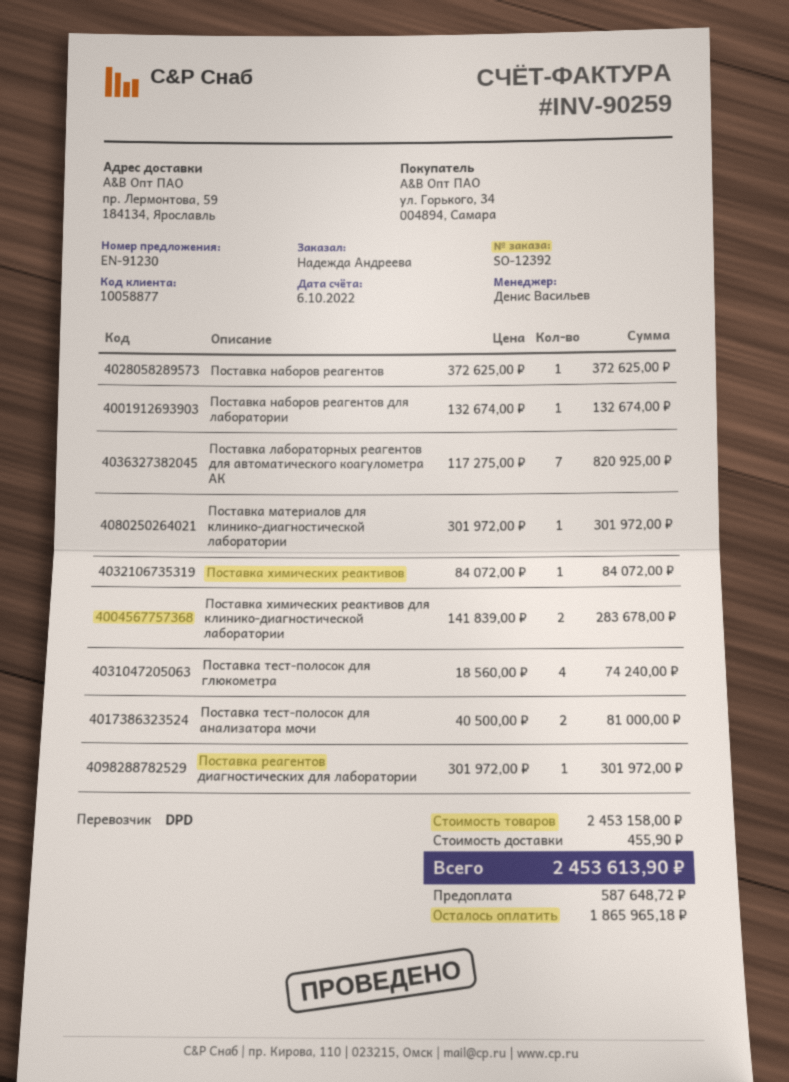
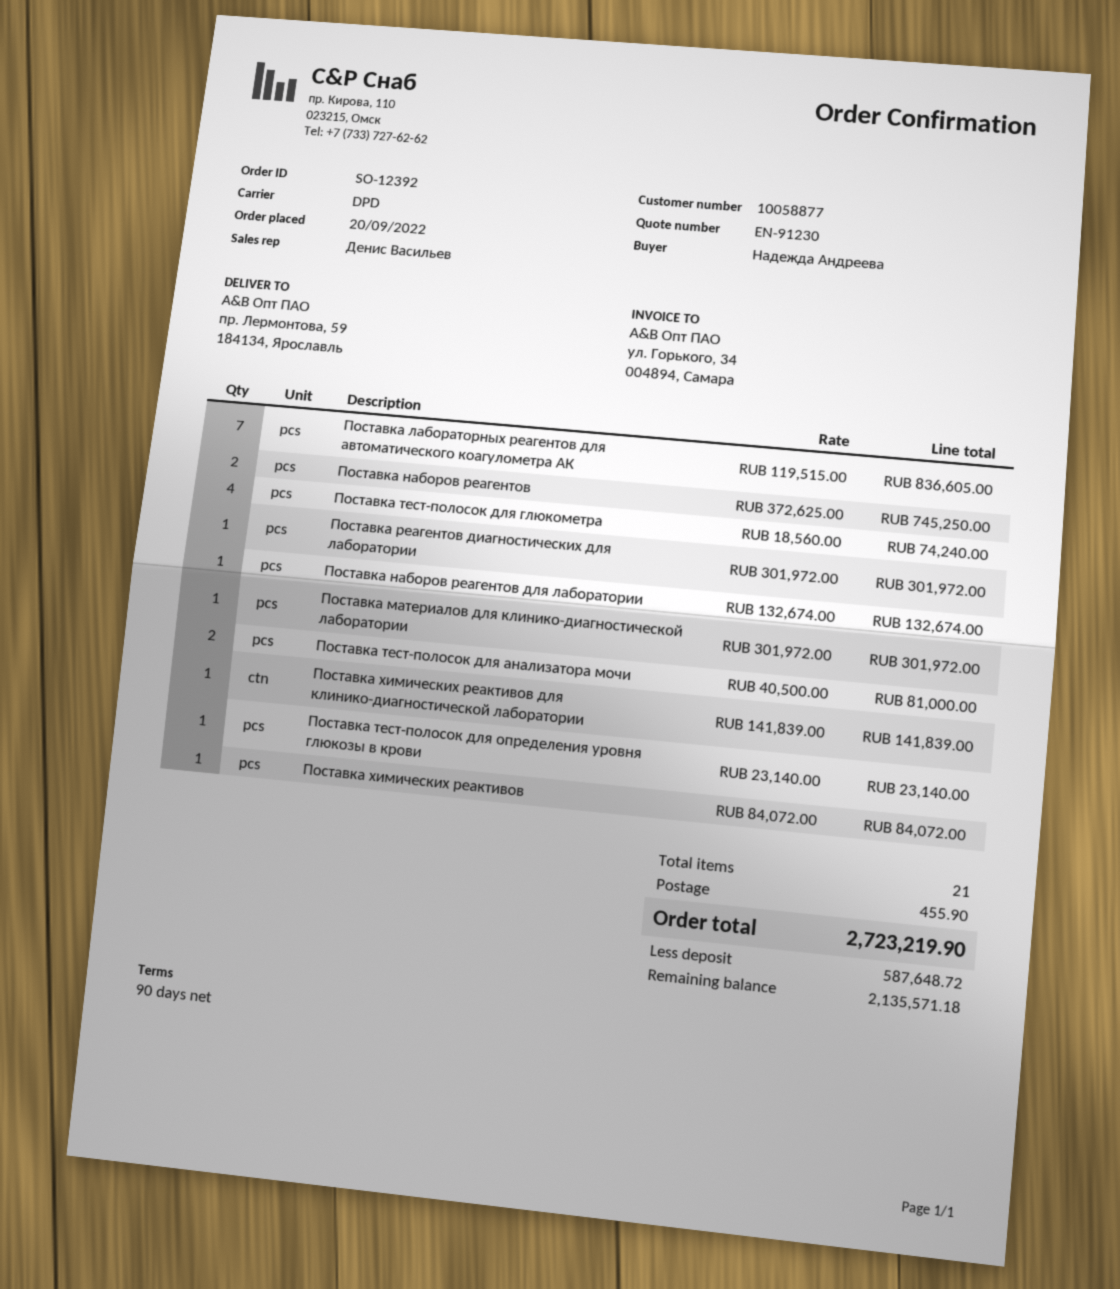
Поставка наборов реагентов: 1 x 372625.00 = 372625.00 -> 2 x 372625.00 = 745250.00
Поставка лабораторных реагентов для автоматического коагулометра АК: 7 x 117275.00 = 820925.00 -> 7 x 119515.00 = 836605.00
Поставка химических реактивов для клинико-диагностической лаборатории: 2 x 141839.00 = 283678.00 -> 1 x 141839.00 = 141839.00
Поставка тест-полосок для определения уровня глюкозы в крови: none -> 1 x 23140.00 = 23140.00
total: 2453613.90 -> 2723219.90
balance: 1865965.18 -> 2135571.18

